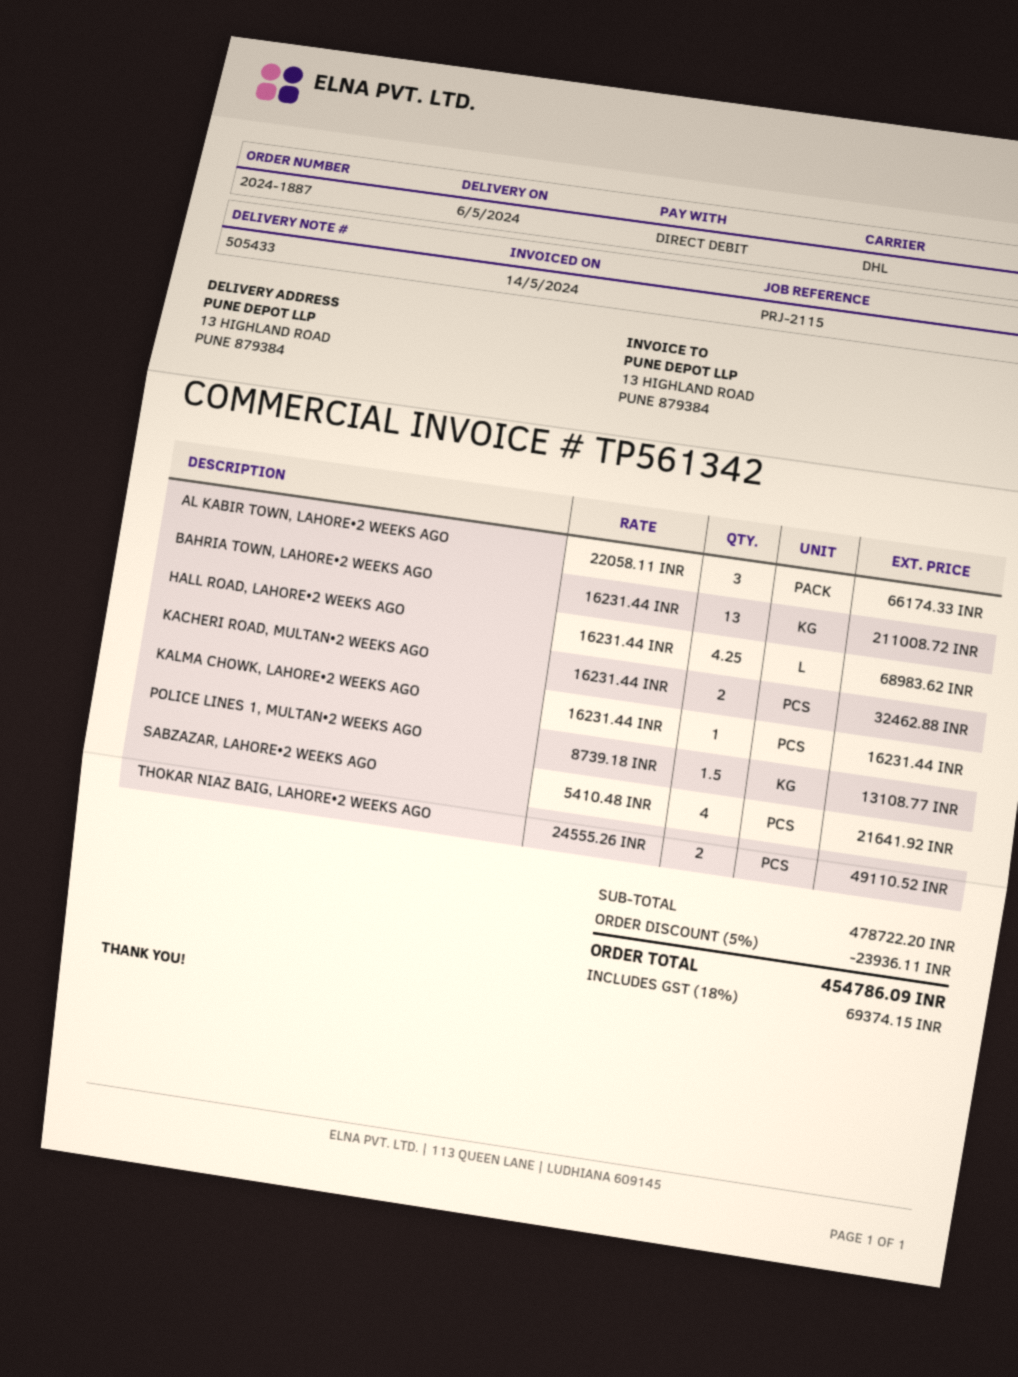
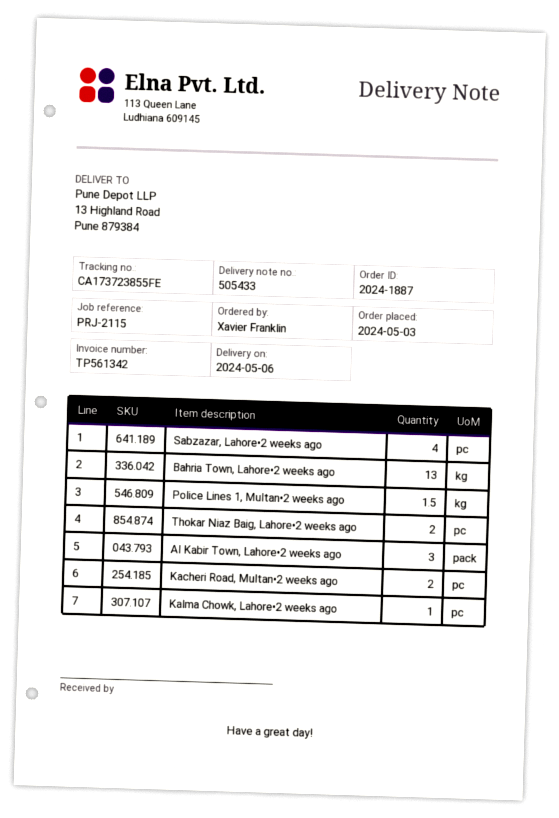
HALL ROAD, LAHORE•2 WEEKS AGO: 4.25 -> none

